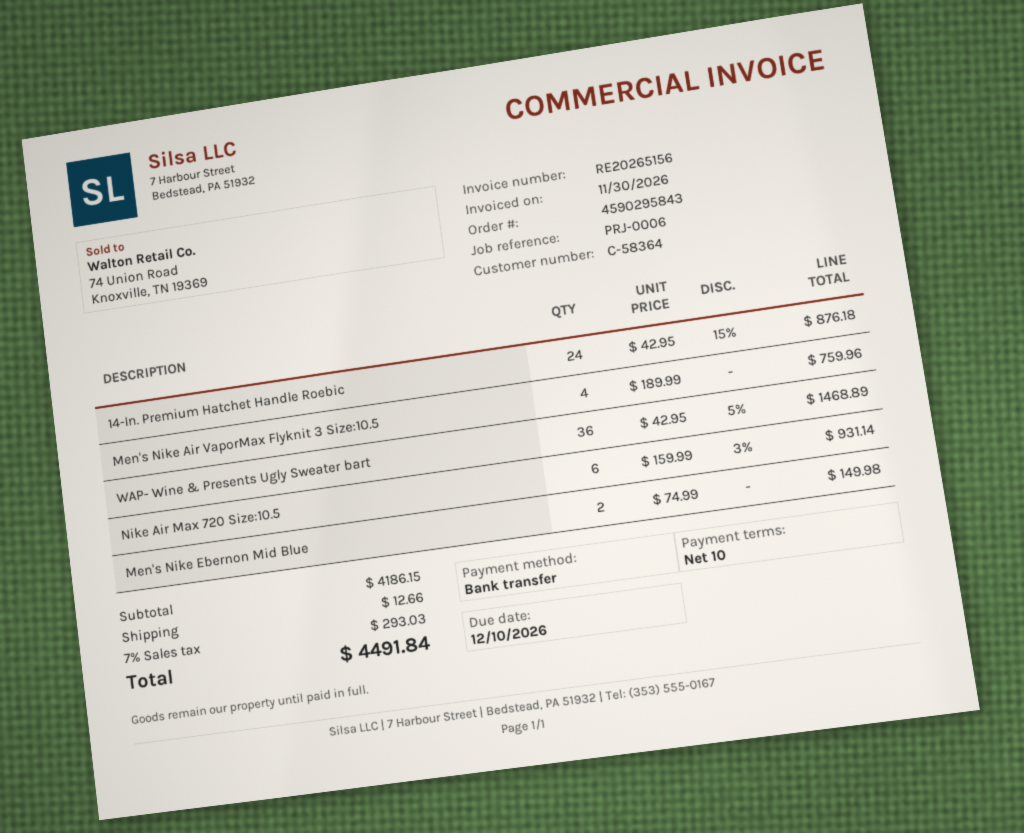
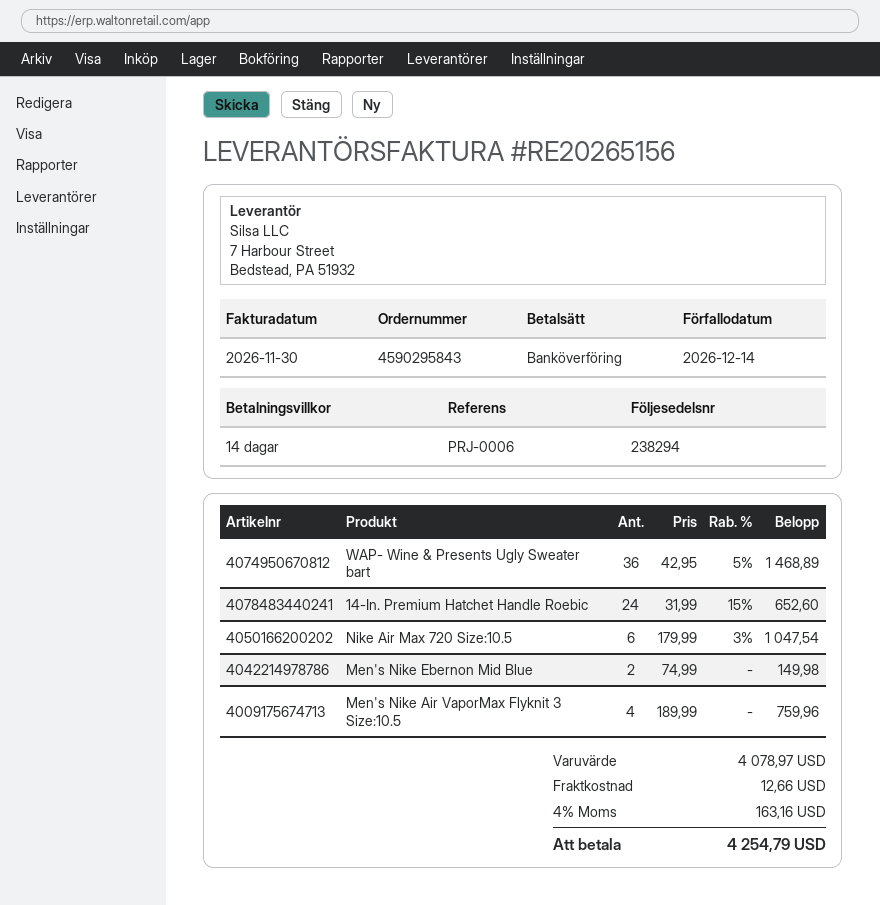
payment terms: 10 days -> 14 days
due date: 2026-12-10 -> 2026-12-14
14-In. Premium Hatchet Handle Roebic: 24 x 42.95 - 15% = 876.18 -> 24 x 31.99 - 15% = 652.60
Nike Air Max 720 Size:10.5: 6 x 159.99 - 3% = 931.14 -> 6 x 179.99 - 3% = 1047.54
subtotal: 4186.15 -> 4078.97
tax: 7% = 293.03 -> 4% = 163.16
total: 4491.84 -> 4254.79

